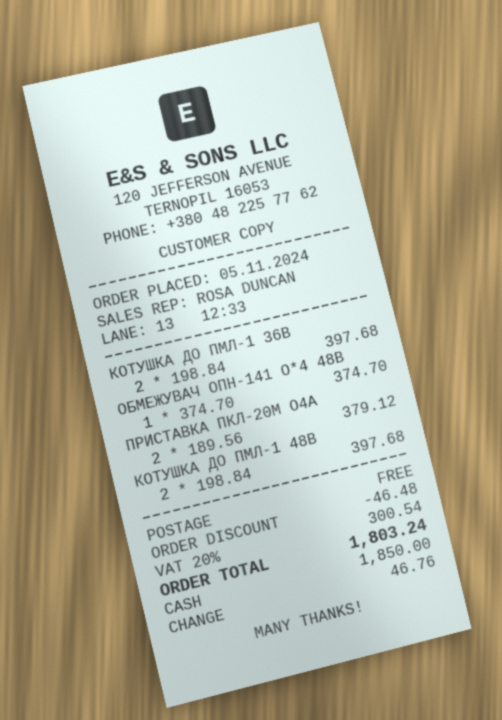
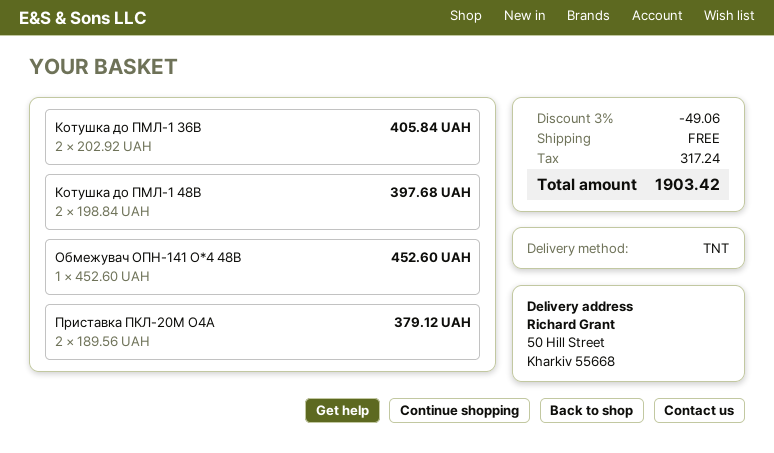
КОТУШКА ДО ПМЛ-1 36В: 2 x 198.84 = 397.68 -> 2 x 202.92 = 405.84
ОБМЕЖУВАЧ ОПН-141 О*4 48В: 1 x 374.70 = 374.70 -> 1 x 452.60 = 452.60
discount: 46.48 -> 49.06
tax: 300.54 -> 317.24
total: 1803.24 -> 1903.42

